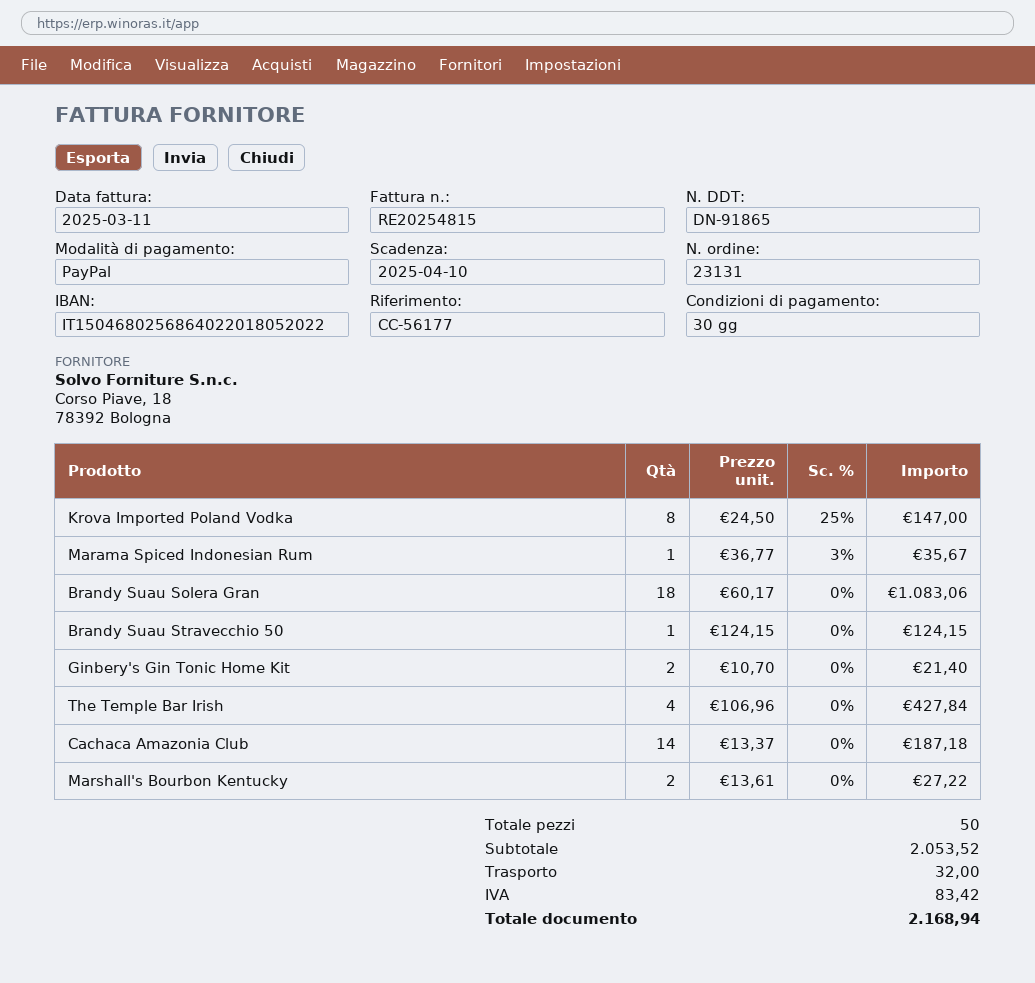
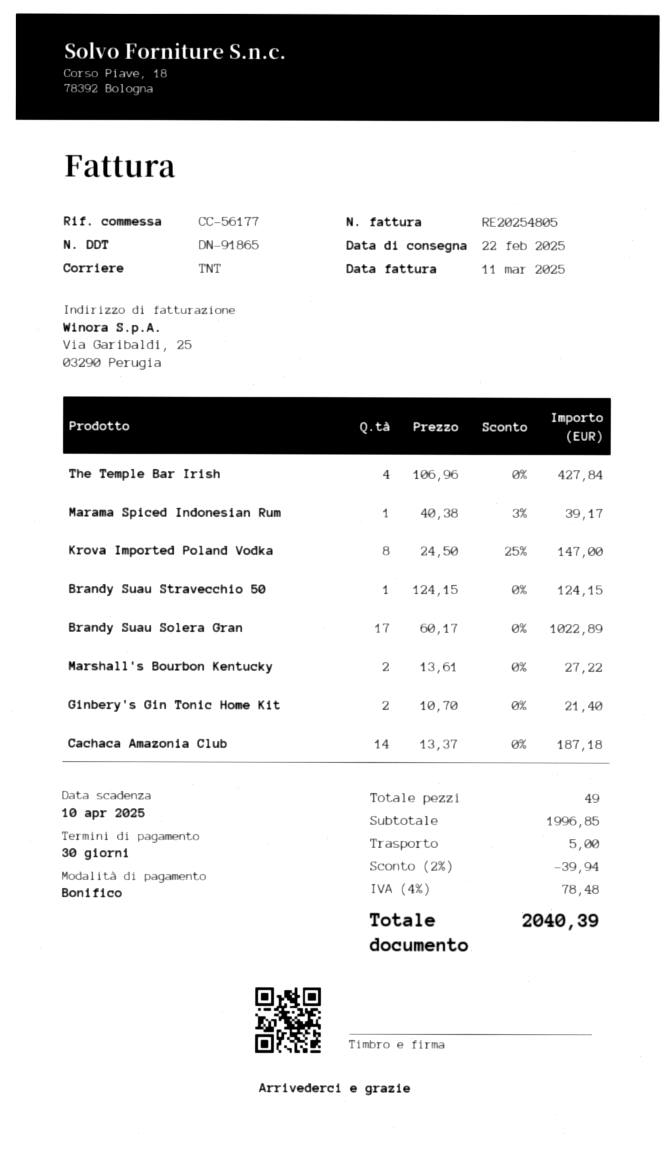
invoice number: RE20254815 -> RE20254805
payment method: PayPal -> bank transfer
Marama Spiced Indonesian Rum: 1 x 36.77 - 3% = 35.67 -> 1 x 40.38 - 3% = 39.17
Brandy Suau Solera Gran: 18 x 60.17 = 1083.06 -> 17 x 60.17 = 1022.89
total quantity: 50 -> 49
subtotal: 2053.52 -> 1996.85
discount: none -> 2% = 39.94
shipping: 32.00 -> 5.00
tax: 83.42 -> 78.48
total: 2168.94 -> 2040.39

